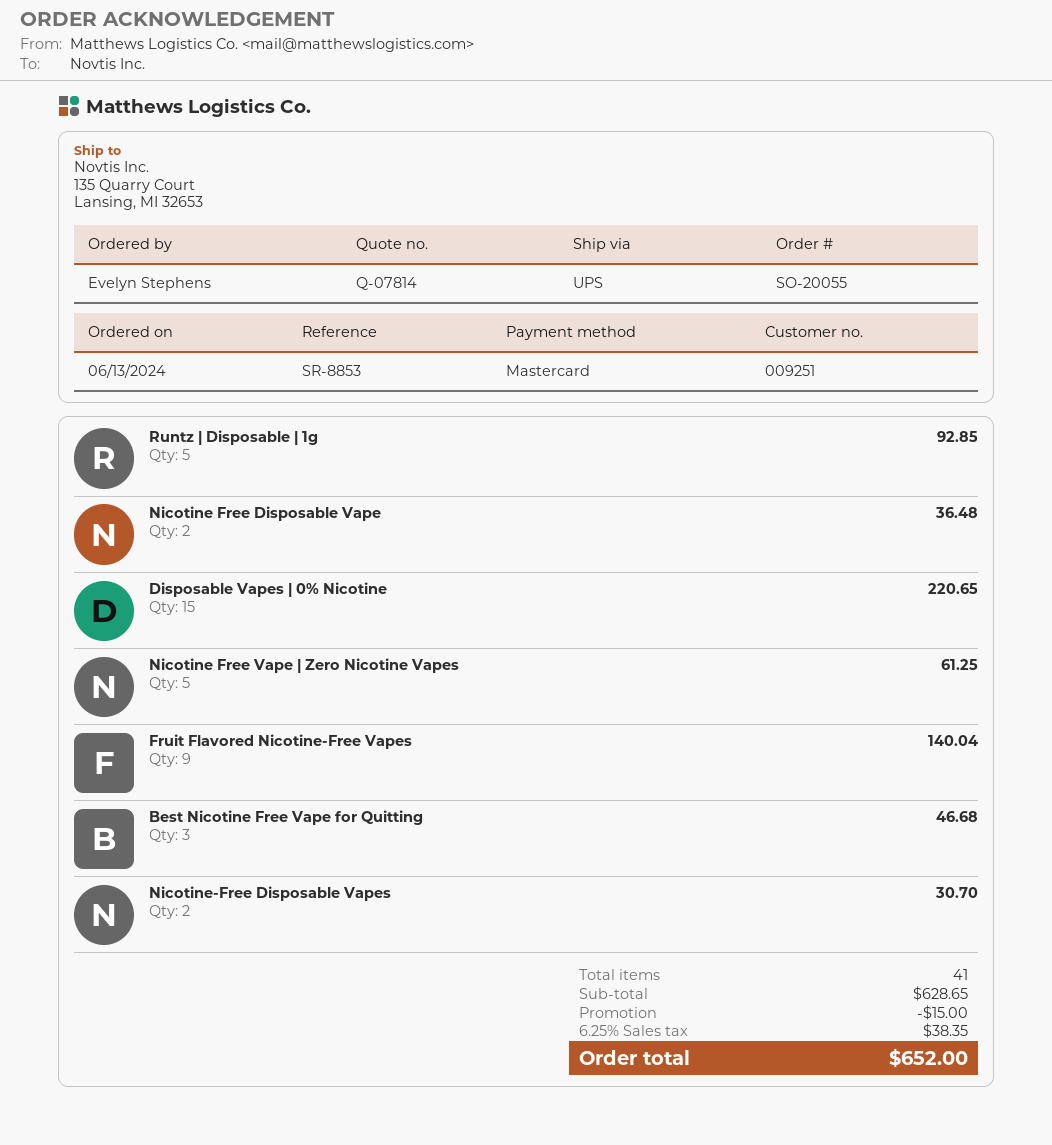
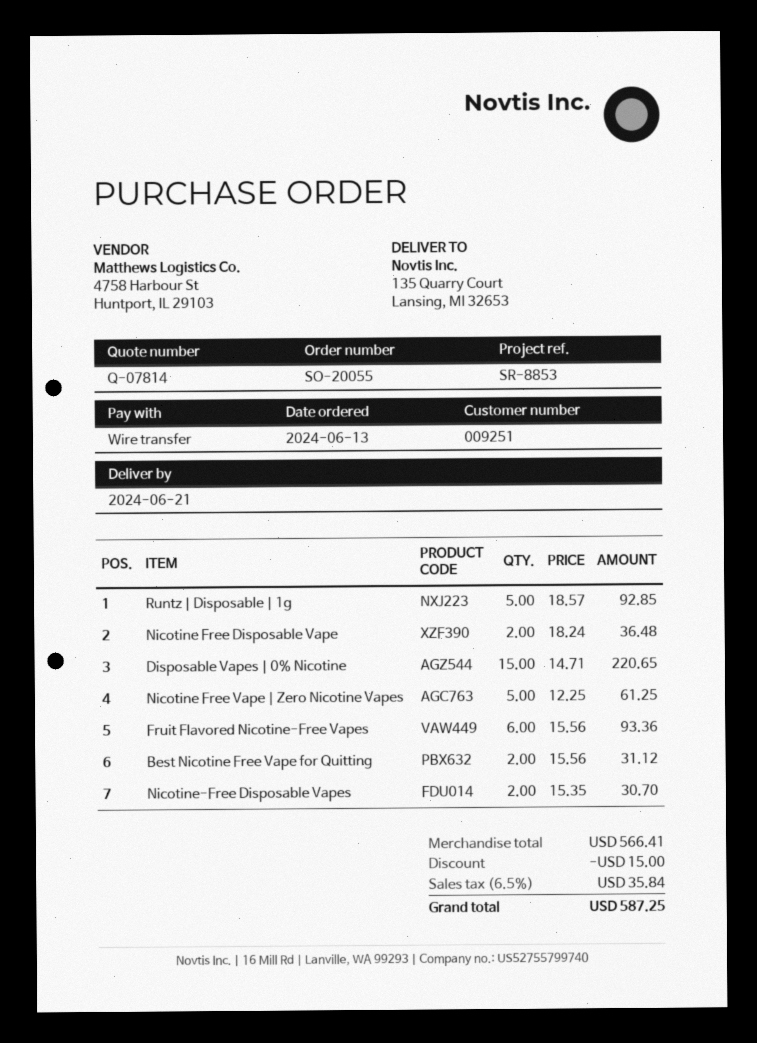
payment method: Mastercard -> bank transfer
Fruit Flavored Nicotine-Free Vapes: 9 for 140.04 -> 6 for 93.36
Best Nicotine Free Vape for Quitting: 3 for 46.68 -> 2 for 31.12
subtotal: 628.65 -> 566.41
tax: 6.25% = 38.35 -> 6.5% = 35.84
total: 652.00 -> 587.25

